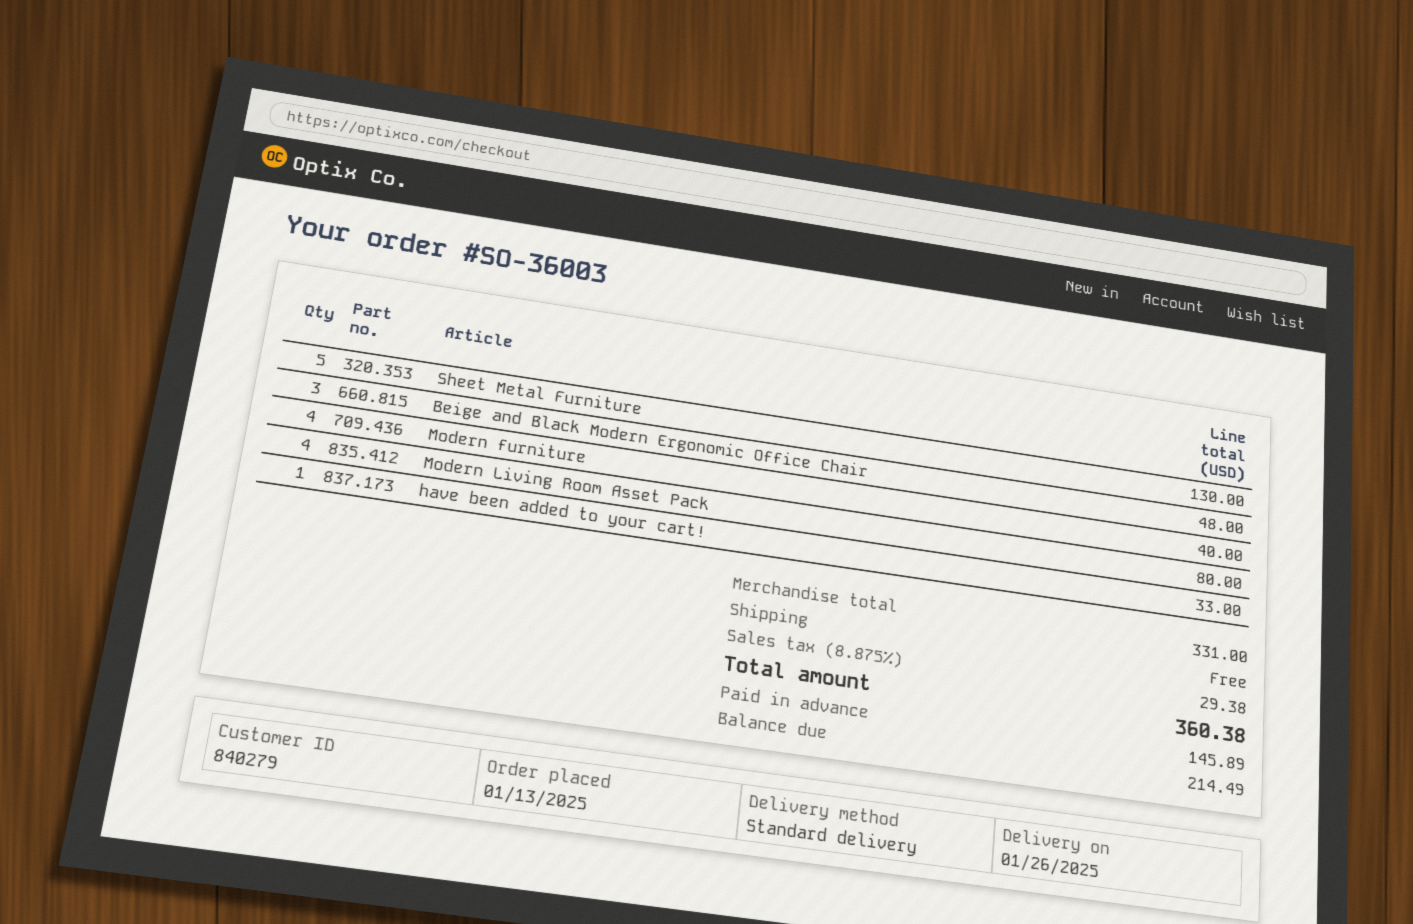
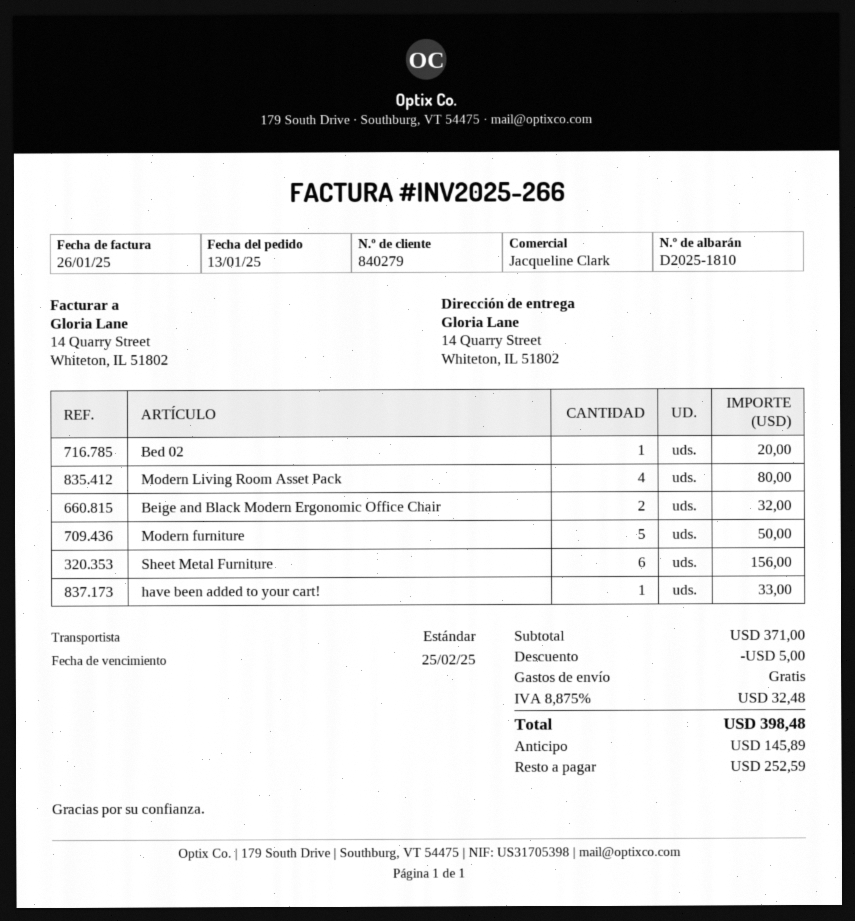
Sheet Metal Furniture: 5 for 130.00 -> 6 for 156.00
Beige and Black Modern Ergonomic Office Chair: 3 for 48.00 -> 2 for 32.00
Modern furniture: 4 for 40.00 -> 5 for 50.00
Bed 02: none -> 1 for 20.00
subtotal: 331.00 -> 371.00
discount: none -> 5.00
tax: 8.875% = 29.38 -> 8.875% = 32.48
total: 360.38 -> 398.48
balance: 214.49 -> 252.59

